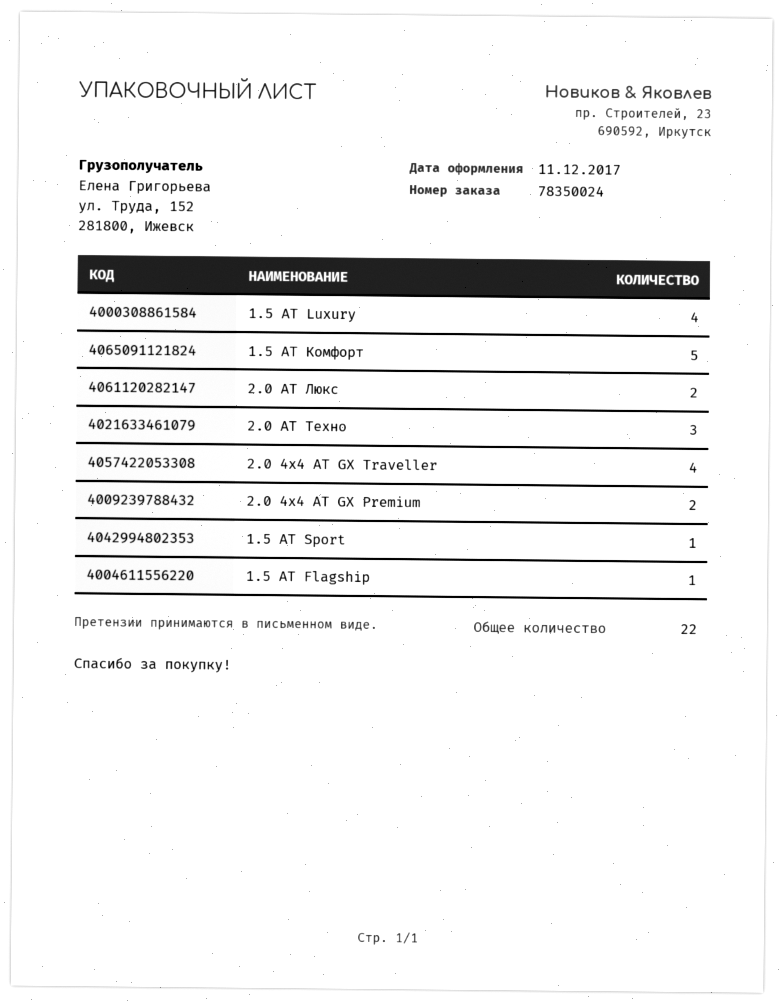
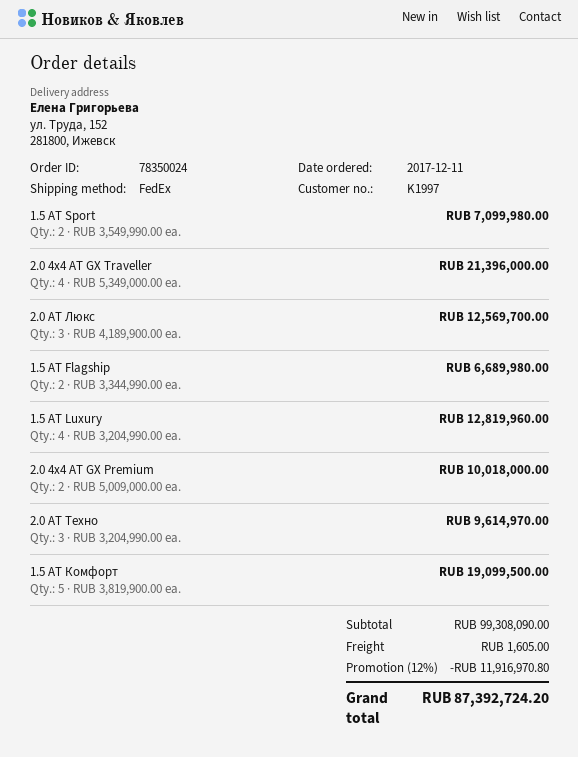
2.0 AT Люкс: 2 -> 3
1.5 AT Sport: 1 -> 2
1.5 AT Flagship: 1 -> 2

